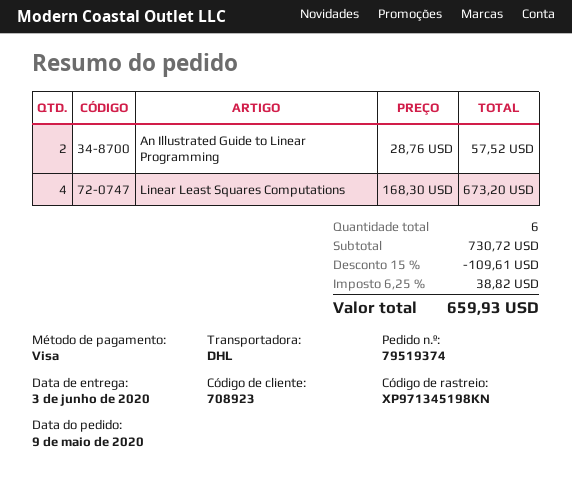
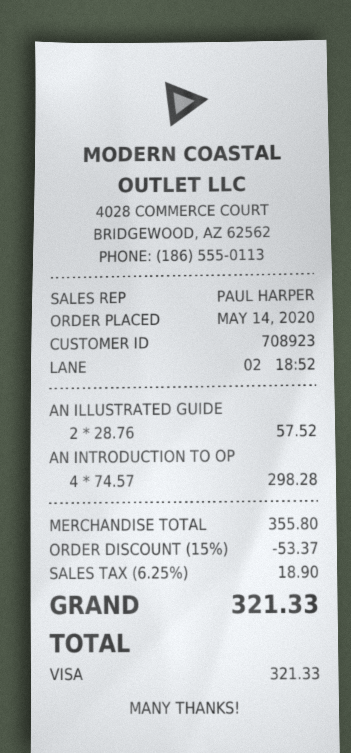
order date: 2020-05-09 -> 2020-05-14
Linear Least Squares Computations: 4 x 168.30 = 673.20 -> none
AN INTRODUCTION TO OP: none -> 4 x 74.57 = 298.28
subtotal: 730.72 -> 355.80
discount: 15% = 109.61 -> 15% = 53.37
tax: 6.25% = 38.82 -> 6.25% = 18.90
total: 659.93 -> 321.33

